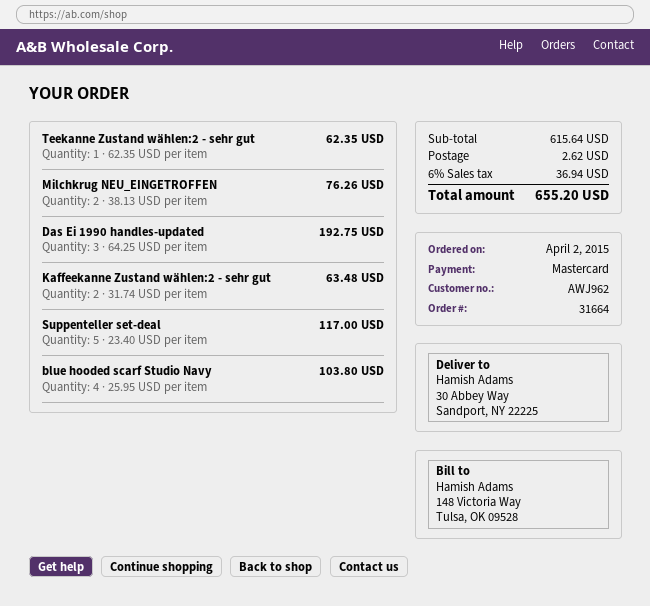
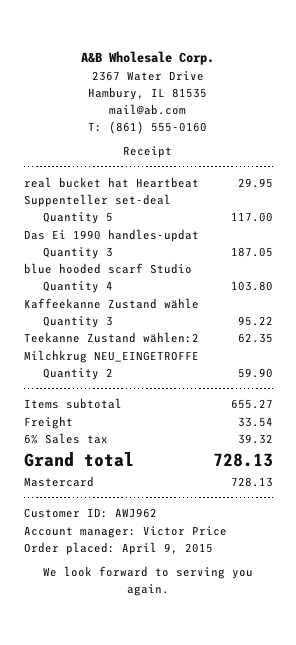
order date: 2015-04-02 -> 2015-04-09
Milchkrug NEU_EINGETROFFEN: 2 for 76.26 -> 2 for 59.90
Das Ei 1990 handles-updated: 3 for 192.75 -> 3 for 187.05
Kaffeekanne Zustand wählen:2 - sehr gut: 2 for 63.48 -> 3 for 95.22
real bucket hat Heartbeat: none -> 1 for 29.95
subtotal: 615.64 -> 655.27
shipping: 2.62 -> 33.54
tax: 6% = 36.94 -> 6% = 39.32
total: 655.20 -> 728.13

